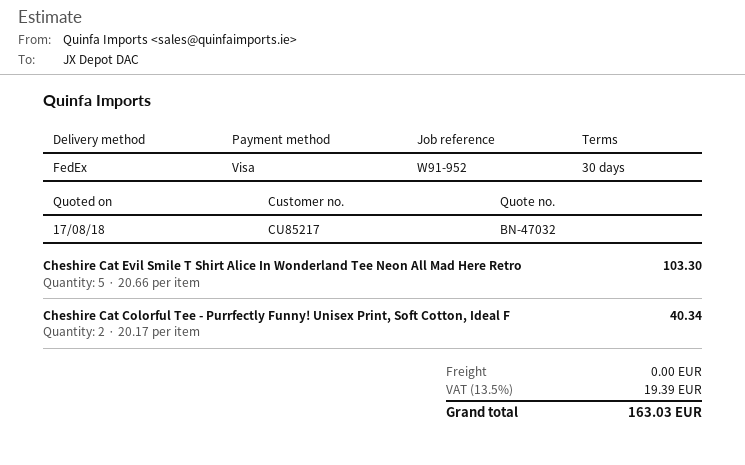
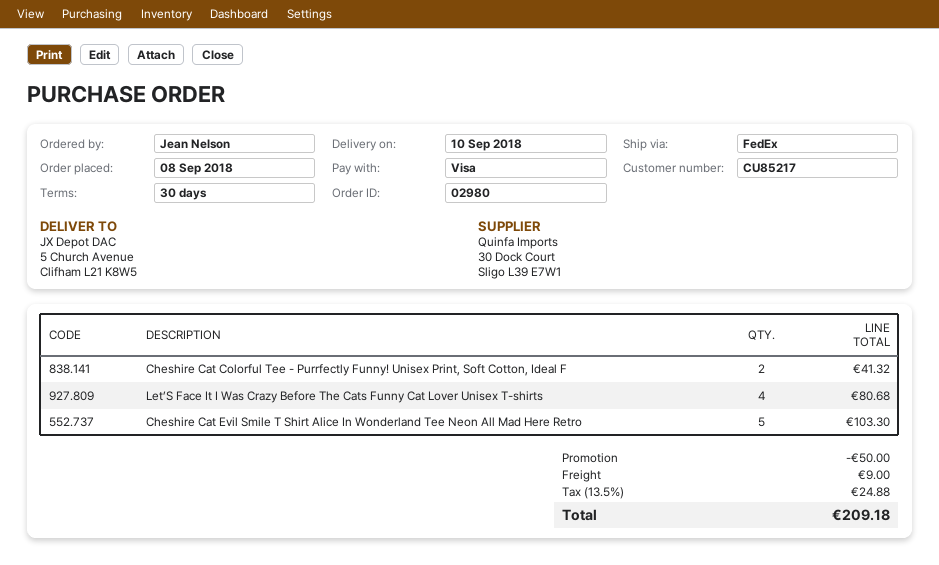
Cheshire Cat Colorful Tee - Purrfectly Funny! Unisex Print, Soft Cotton, Ideal F: 2 for 40.34 -> 2 for 41.32
Let’S Face It I Was Crazy Before The Cats Funny Cat Lover Unisex T-shirts: none -> 4 for 80.68
discount: none -> 50.00
shipping: 0.00 -> 9.00
tax: 13.5% = 19.39 -> 13.5% = 24.88
total: 163.03 -> 209.18

